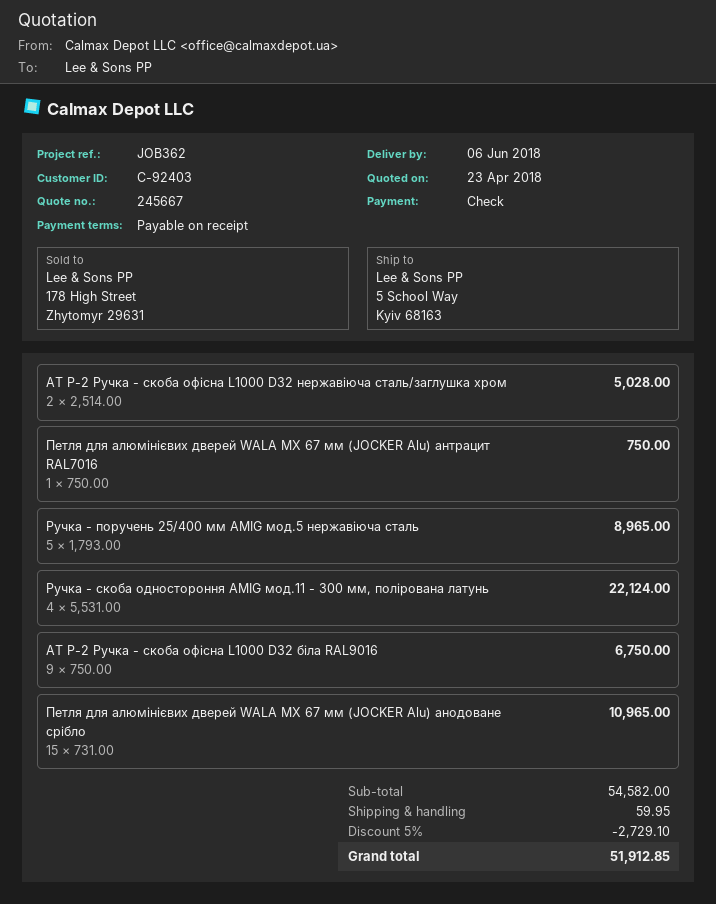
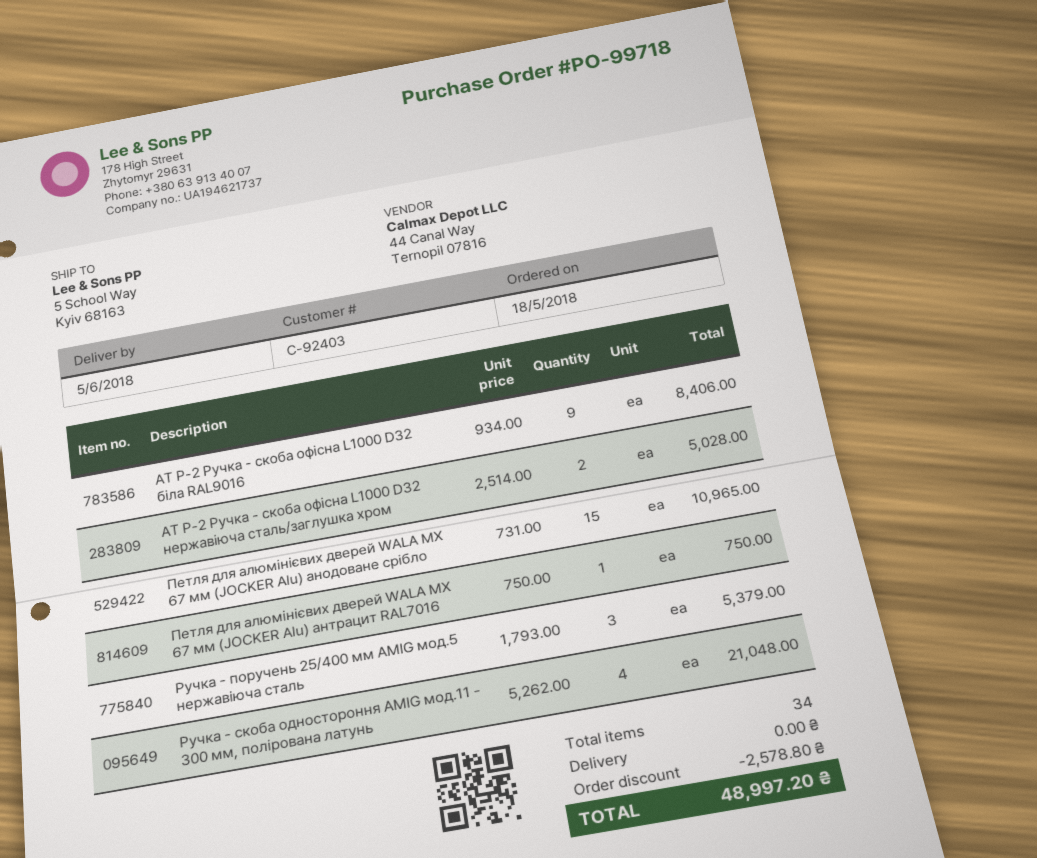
delivery date: 2018-06-06 -> 2018-06-05
Ручка - поручень 25/400 мм AMIG мод.5 нержавіюча сталь: 5 x 1793.00 = 8965.00 -> 3 x 1793.00 = 5379.00
Ручка - скоба одностороння AMIG мод.11 - 300 мм, полірована латунь: 4 x 5531.00 = 22124.00 -> 4 x 5262.00 = 21048.00
AT P-2 Ручка - скоба офісна L1000 D32 біла RAL9016: 9 x 750.00 = 6750.00 -> 9 x 934.00 = 8406.00
discount: 2729.10 -> 2578.80
shipping: 59.95 -> 0.00
total: 51912.85 -> 48997.20

